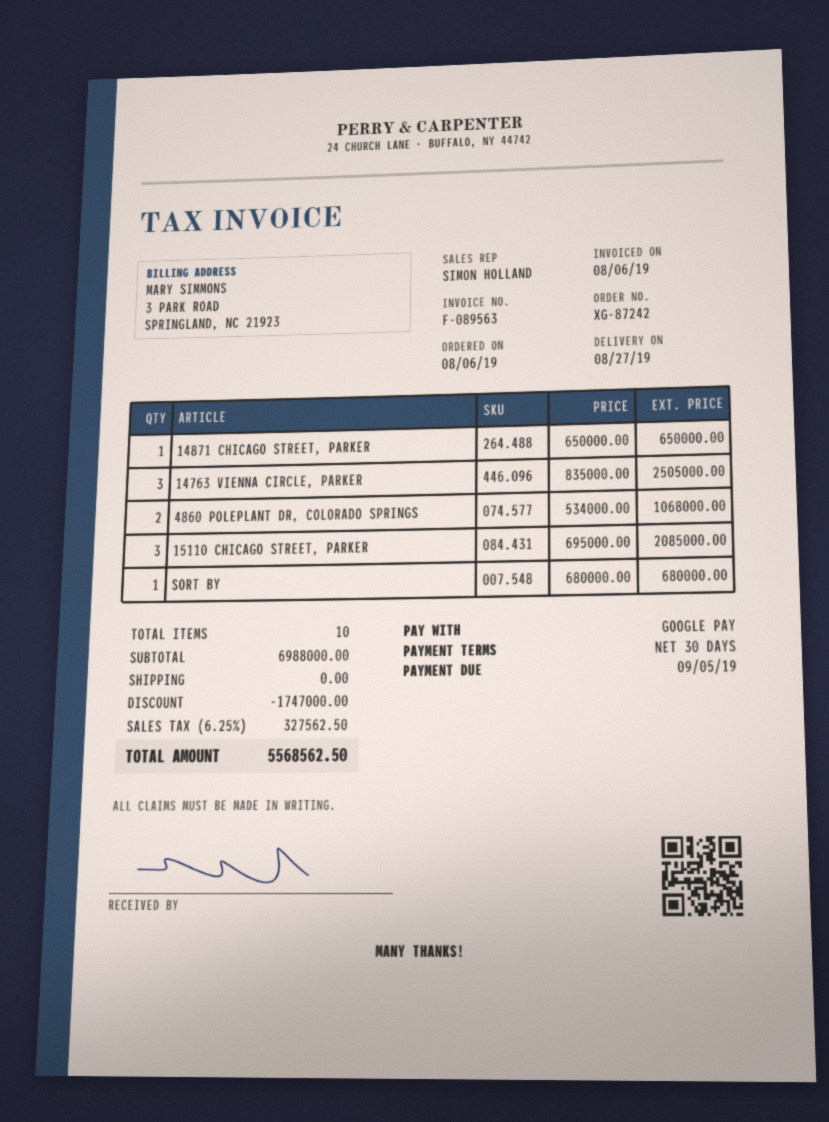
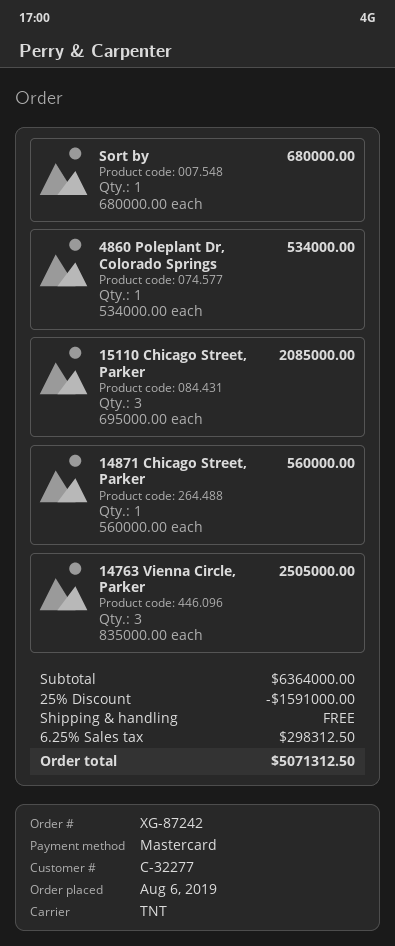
payment method: Google Pay -> Mastercard
14871 CHICAGO STREET, PARKER: 1 x 650000.00 = 650000.00 -> 1 x 560000.00 = 560000.00
4860 POLEPLANT DR, COLORADO SPRINGS: 2 x 534000.00 = 1068000.00 -> 1 x 534000.00 = 534000.00
subtotal: 6988000.00 -> 6364000.00
discount: 1747000.00 -> 1591000.00
tax: 6.25% = 327562.50 -> 6.25% = 298312.50
total: 5568562.50 -> 5071312.50

